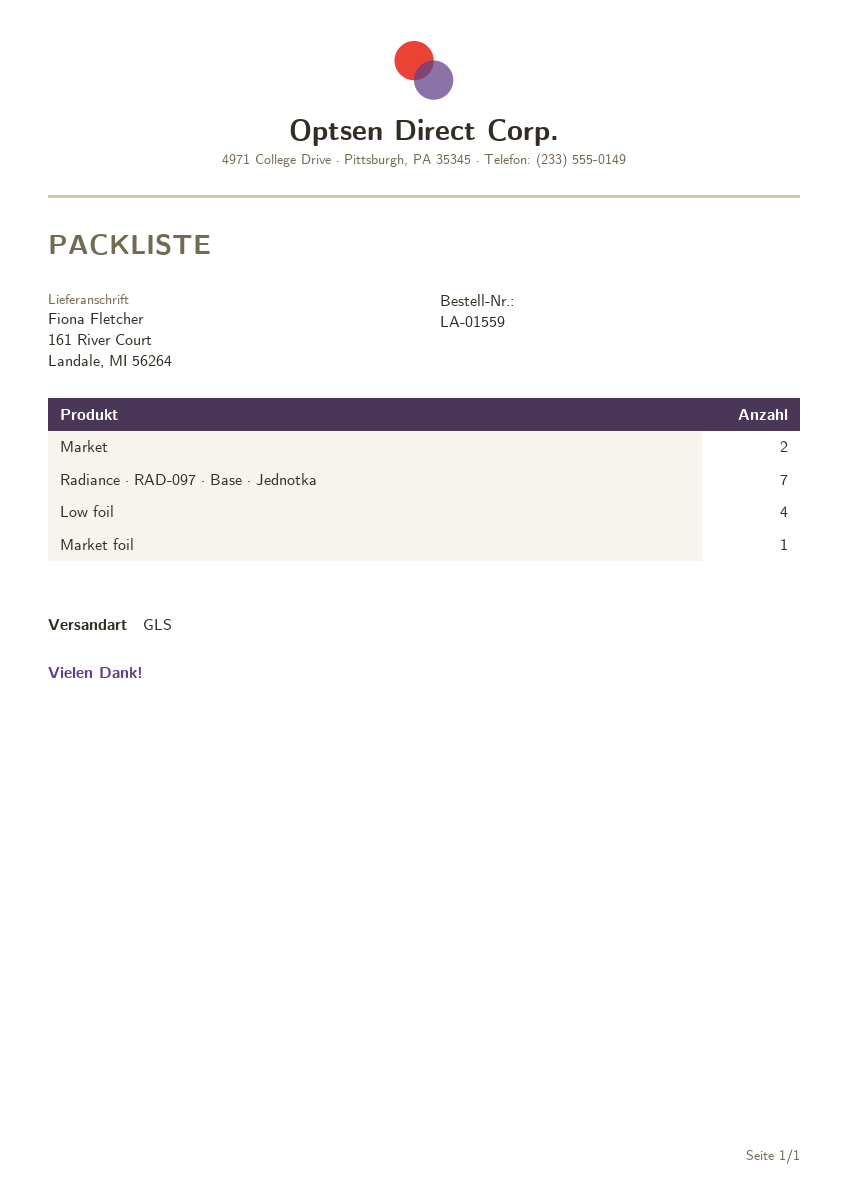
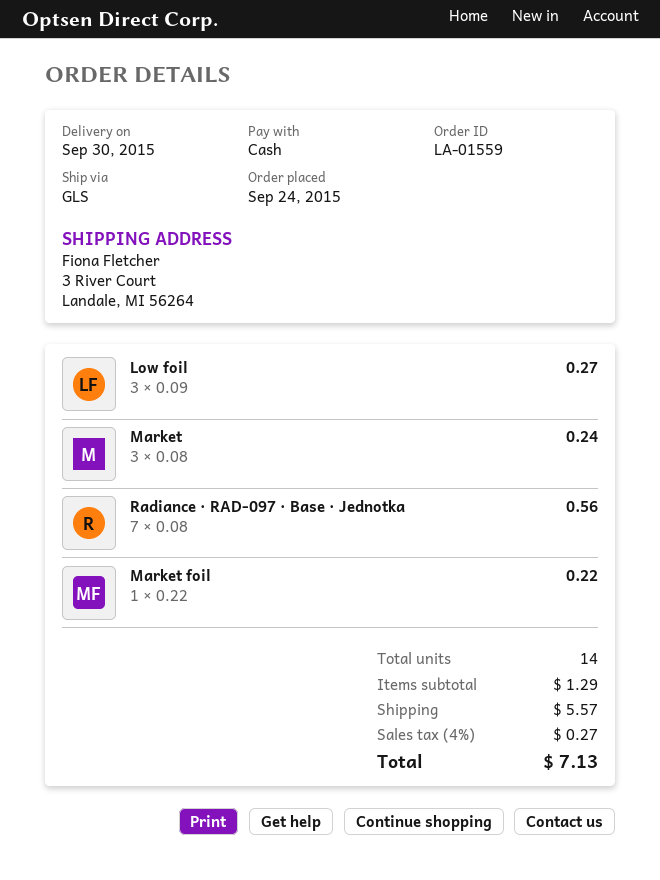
ship to: 161 River Court, Landale, MI 56264 -> 3 River Court, Landale, MI 56264
Market: 2 -> 3
Low foil: 4 -> 3

